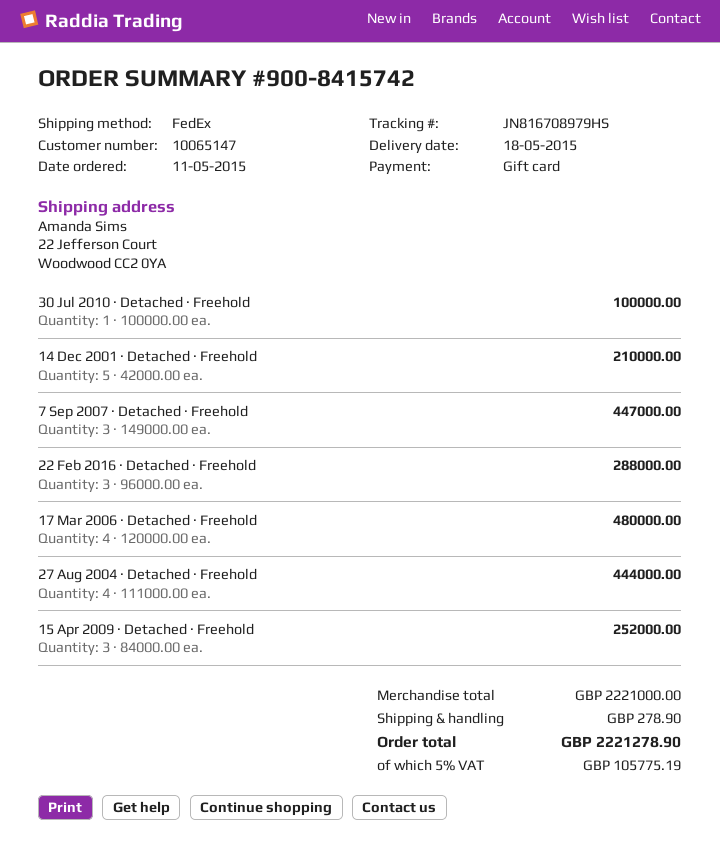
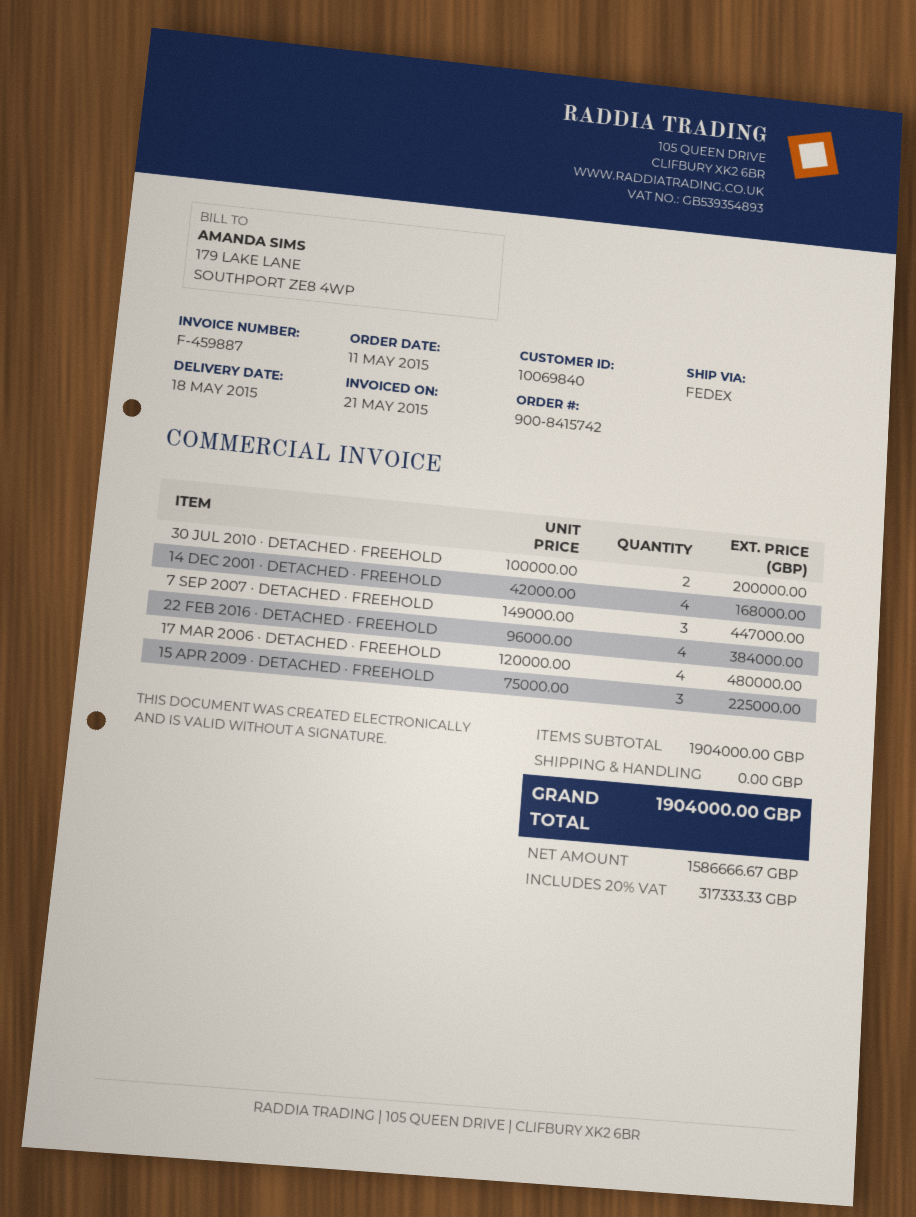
customer number: 10065147 -> 10069840
30 Jul 2010 · Detached · Freehold: 1 x 100000.00 = 100000.00 -> 2 x 100000.00 = 200000.00
14 Dec 2001 · Detached · Freehold: 5 x 42000.00 = 210000.00 -> 4 x 42000.00 = 168000.00
22 Feb 2016 · Detached · Freehold: 3 x 96000.00 = 288000.00 -> 4 x 96000.00 = 384000.00
27 Aug 2004 · Detached · Freehold: 4 x 111000.00 = 444000.00 -> none
15 Apr 2009 · Detached · Freehold: 3 x 84000.00 = 252000.00 -> 3 x 75000.00 = 225000.00
subtotal: 2221000.00 -> 1904000.00
shipping: 278.90 -> 0.00
tax: 5% = 105775.19 -> 20% = 317333.33
total: 2221278.90 -> 1904000.00

